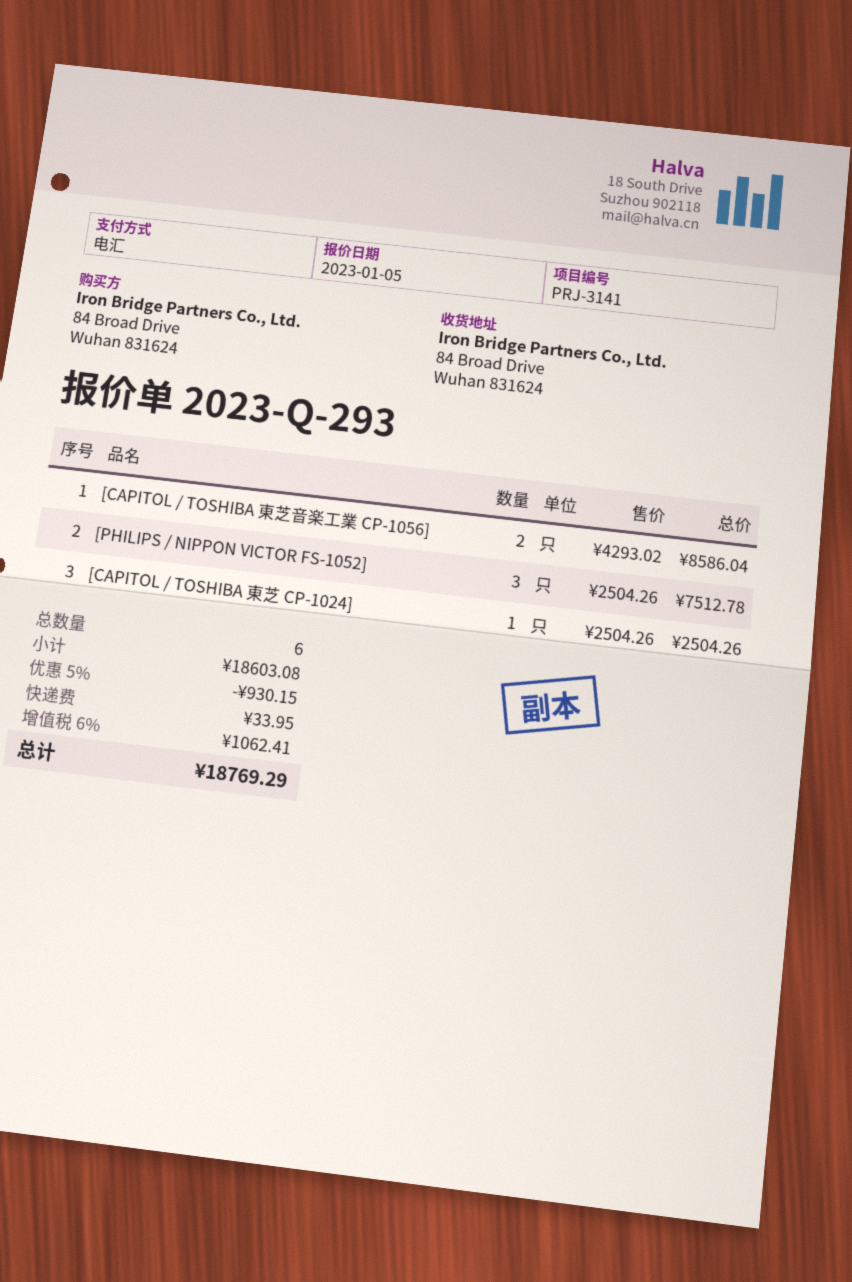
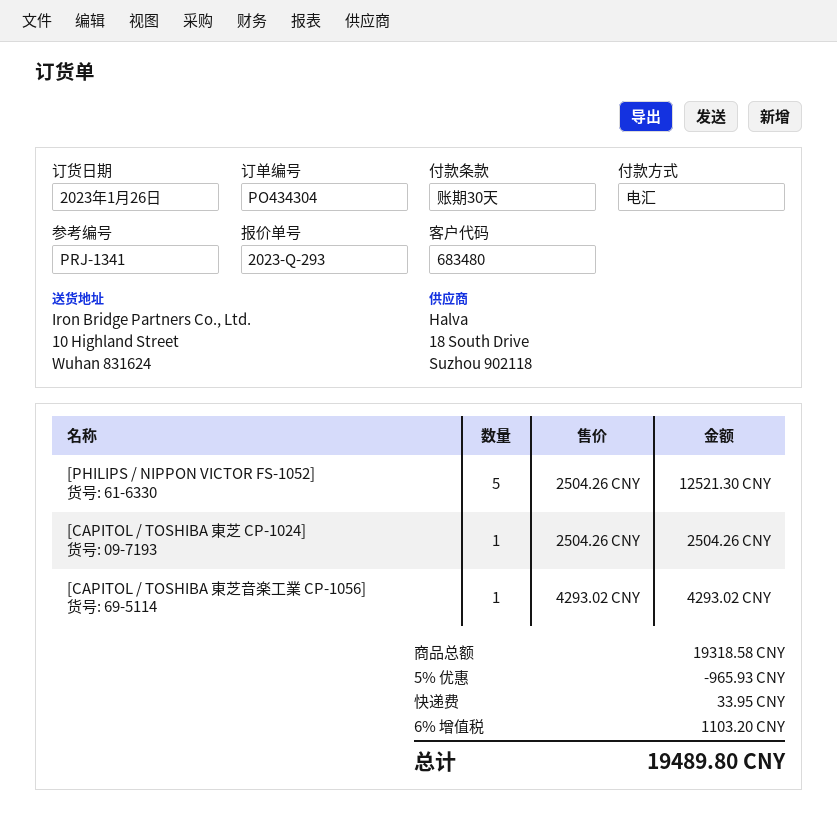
reference: PRJ-3141 -> PRJ-1341
ship to: 84 Broad Drive, Wuhan 831624 -> 10 Highland Street, Wuhan 831624
[CAPITOL / TOSHIBA 東芝音楽工業 CP-1056]: 2 x 4293.02 = 8586.04 -> 1 x 4293.02 = 4293.02
[PHILIPS / NIPPON VICTOR FS-1052]: 3 x 2504.26 = 7512.78 -> 5 x 2504.26 = 12521.30
subtotal: 18603.08 -> 19318.58
discount: 5% = 930.15 -> 5% = 965.93
tax: 6% = 1062.41 -> 6% = 1103.20
total: 18769.29 -> 19489.80

